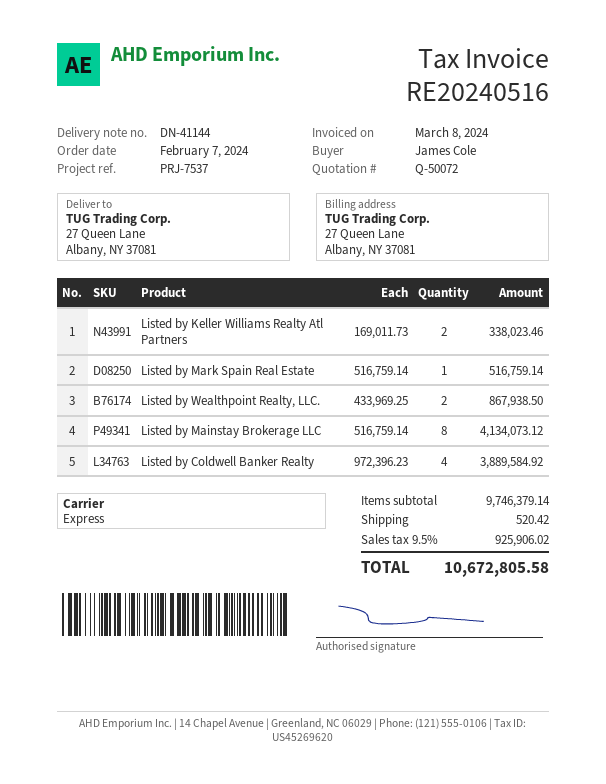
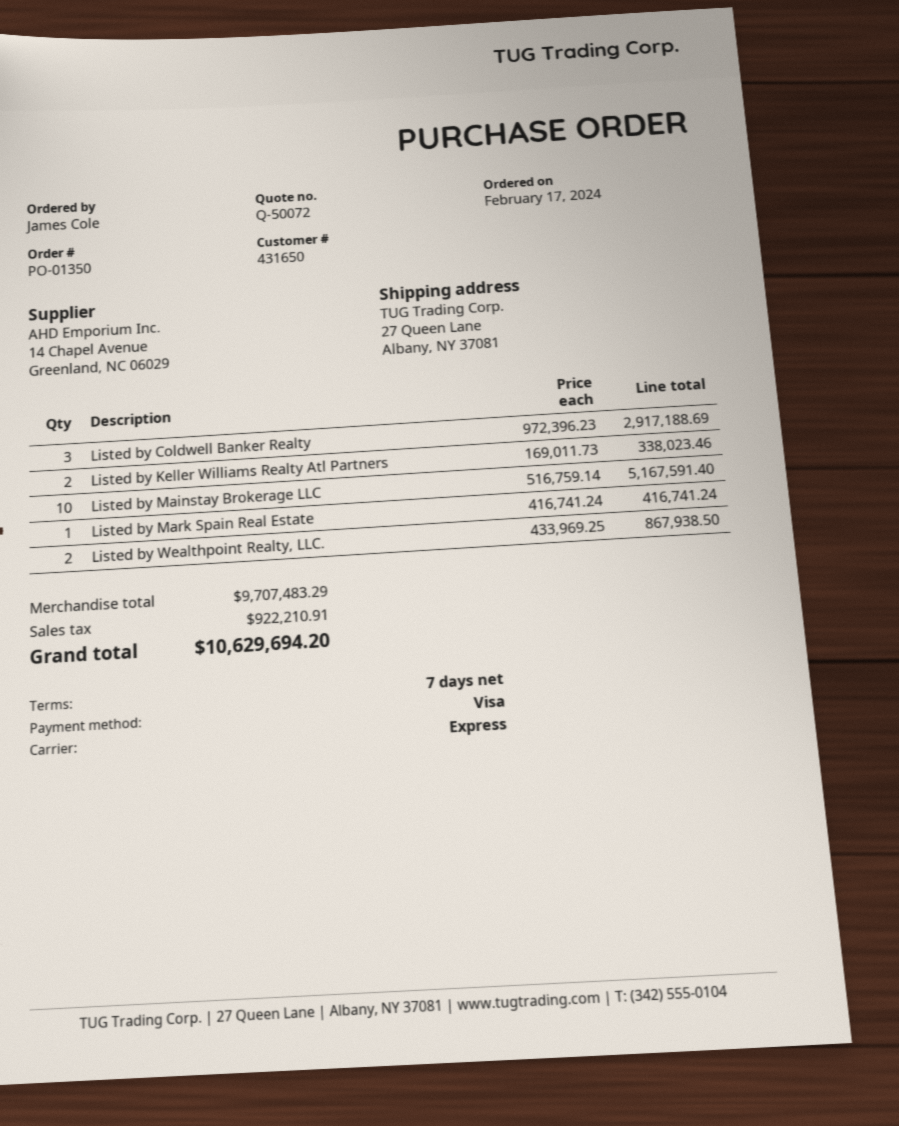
order date: 2024-02-07 -> 2024-02-17
Listed by Mark Spain Real Estate: 1 x 516759.14 = 516759.14 -> 1 x 416741.24 = 416741.24
Listed by Mainstay Brokerage LLC: 8 x 516759.14 = 4134073.12 -> 10 x 516759.14 = 5167591.40
Listed by Coldwell Banker Realty: 4 x 972396.23 = 3889584.92 -> 3 x 972396.23 = 2917188.69
subtotal: 9746379.14 -> 9707483.29
shipping: 520.42 -> none
tax: 925906.02 -> 922210.91
total: 10672805.58 -> 10629694.20

